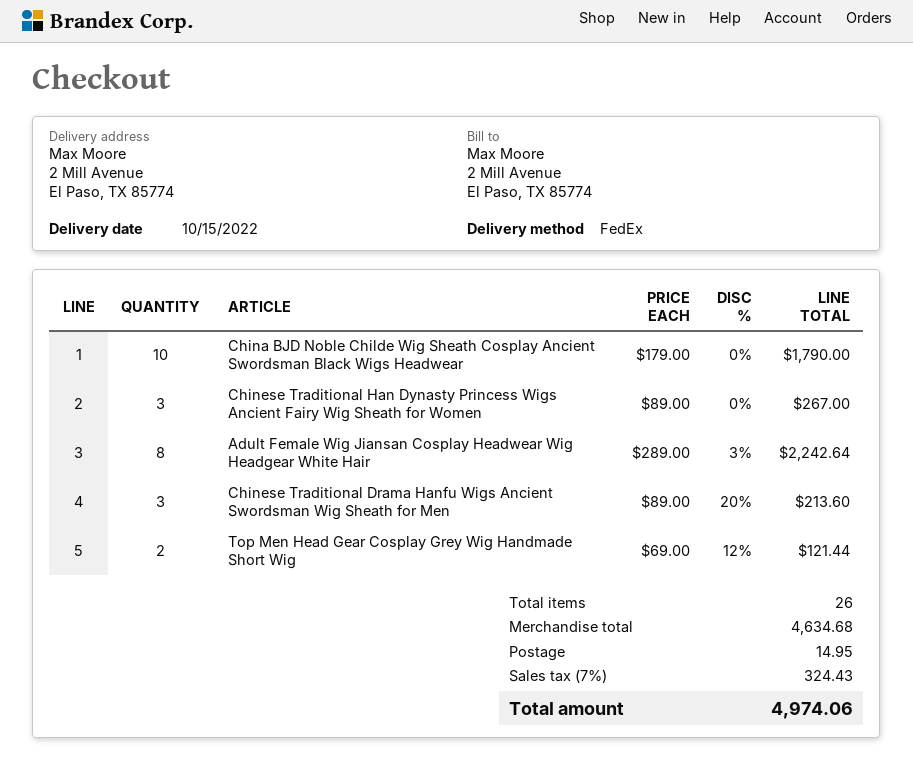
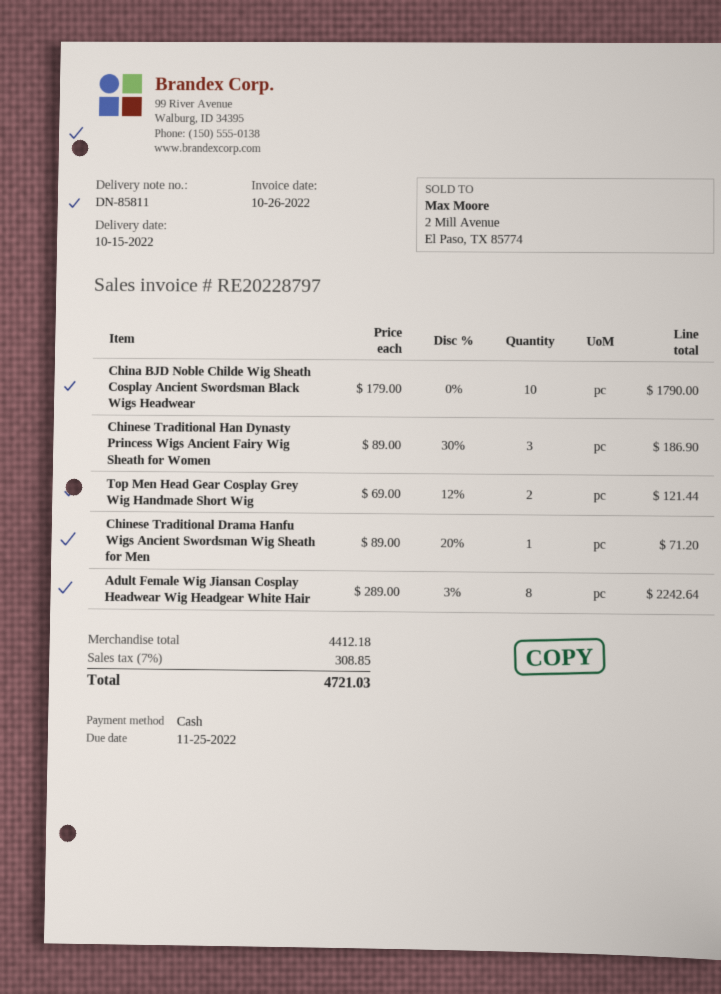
Chinese Traditional Han Dynasty Princess Wigs Ancient Fairy Wig Sheath for Women: 3 x 89.00 = 267.00 -> 3 x 89.00 - 30% = 186.90
Chinese Traditional Drama Hanfu Wigs Ancient Swordsman Wig Sheath for Men: 3 x 89.00 - 20% = 213.60 -> 1 x 89.00 - 20% = 71.20
subtotal: 4634.68 -> 4412.18
shipping: 14.95 -> none
tax: 7% = 324.43 -> 7% = 308.85
total: 4974.06 -> 4721.03

